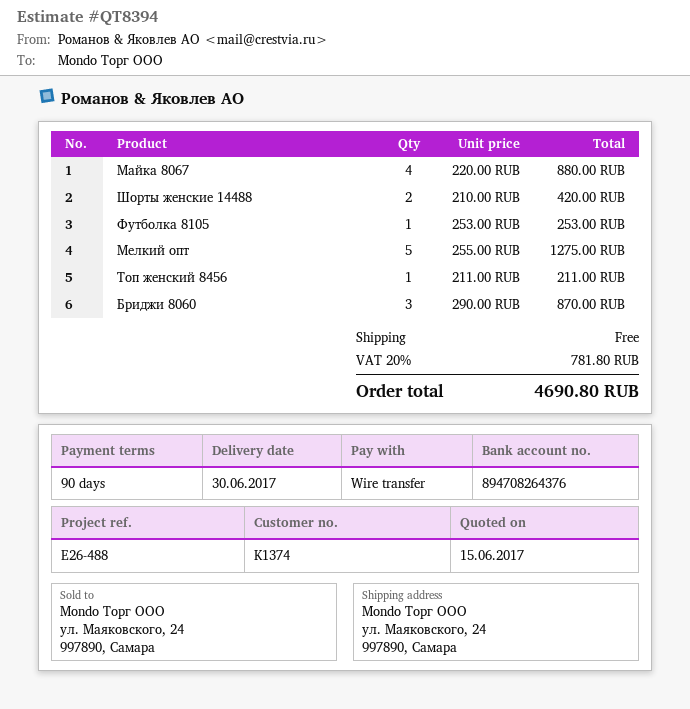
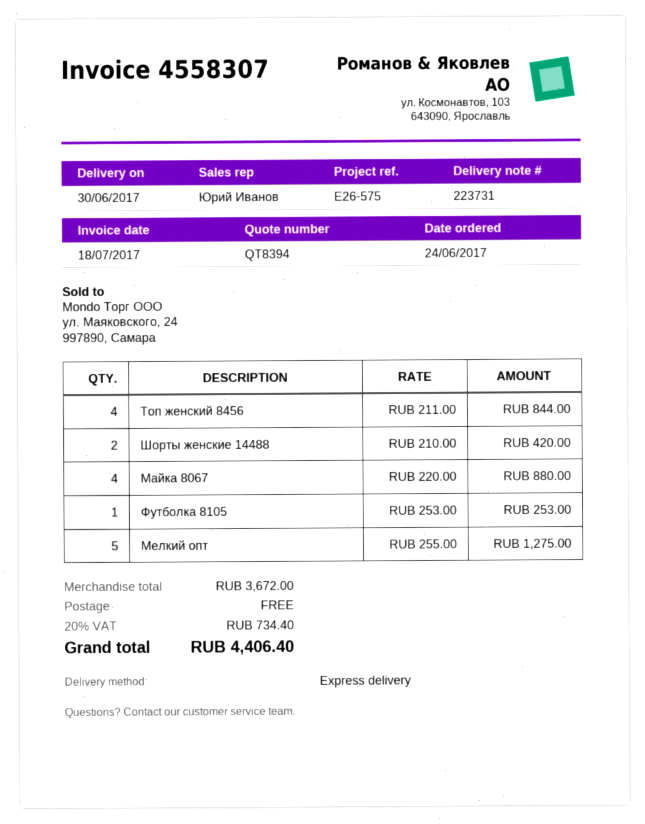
reference: E26-488 -> E26-575
Топ женский 8456: 1 x 211.00 = 211.00 -> 4 x 211.00 = 844.00
Бриджи 8060: 3 x 290.00 = 870.00 -> none
tax: 20% = 781.80 -> 20% = 734.40
total: 4690.80 -> 4406.40

